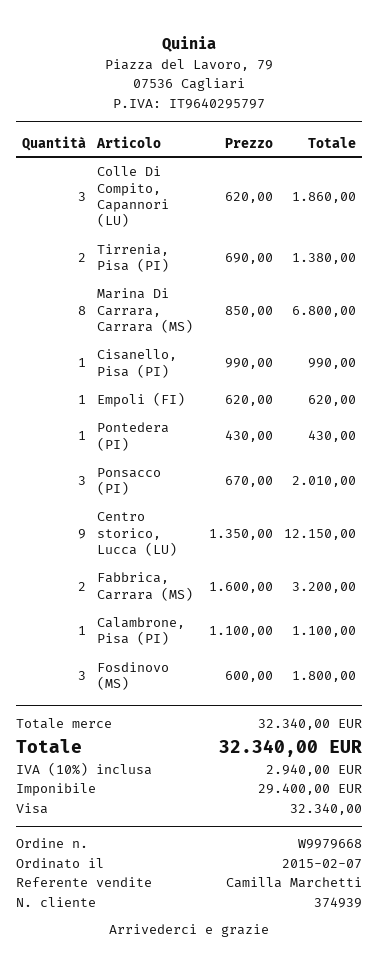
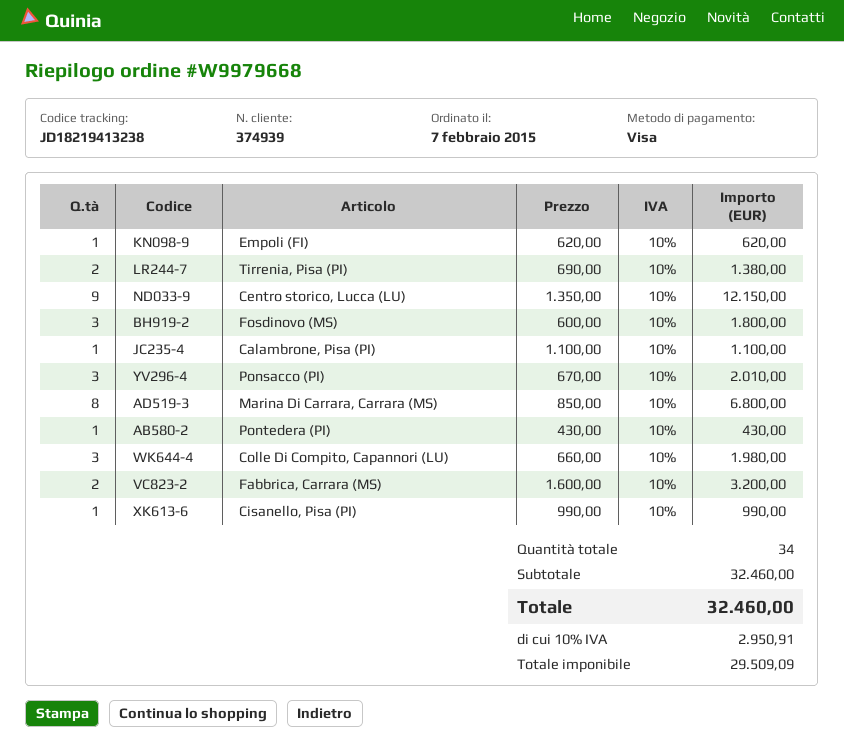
Colle Di Compito, Capannori (LU): 3 x 620.00 = 1860.00 -> 3 x 660.00 = 1980.00
subtotal: 32340.00 -> 32460.00
net: 29400.00 -> 29509.09
tax: 10% = 2940.00 -> 10% = 2950.91
total: 32340.00 -> 32460.00

